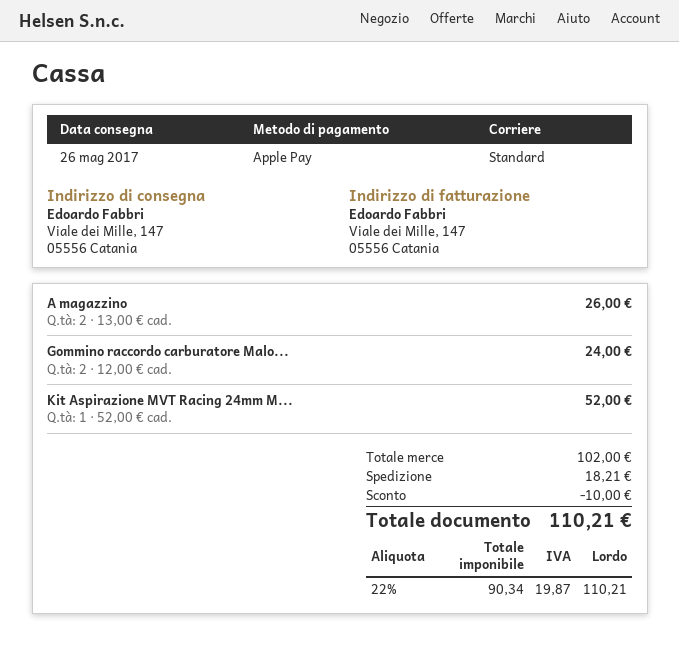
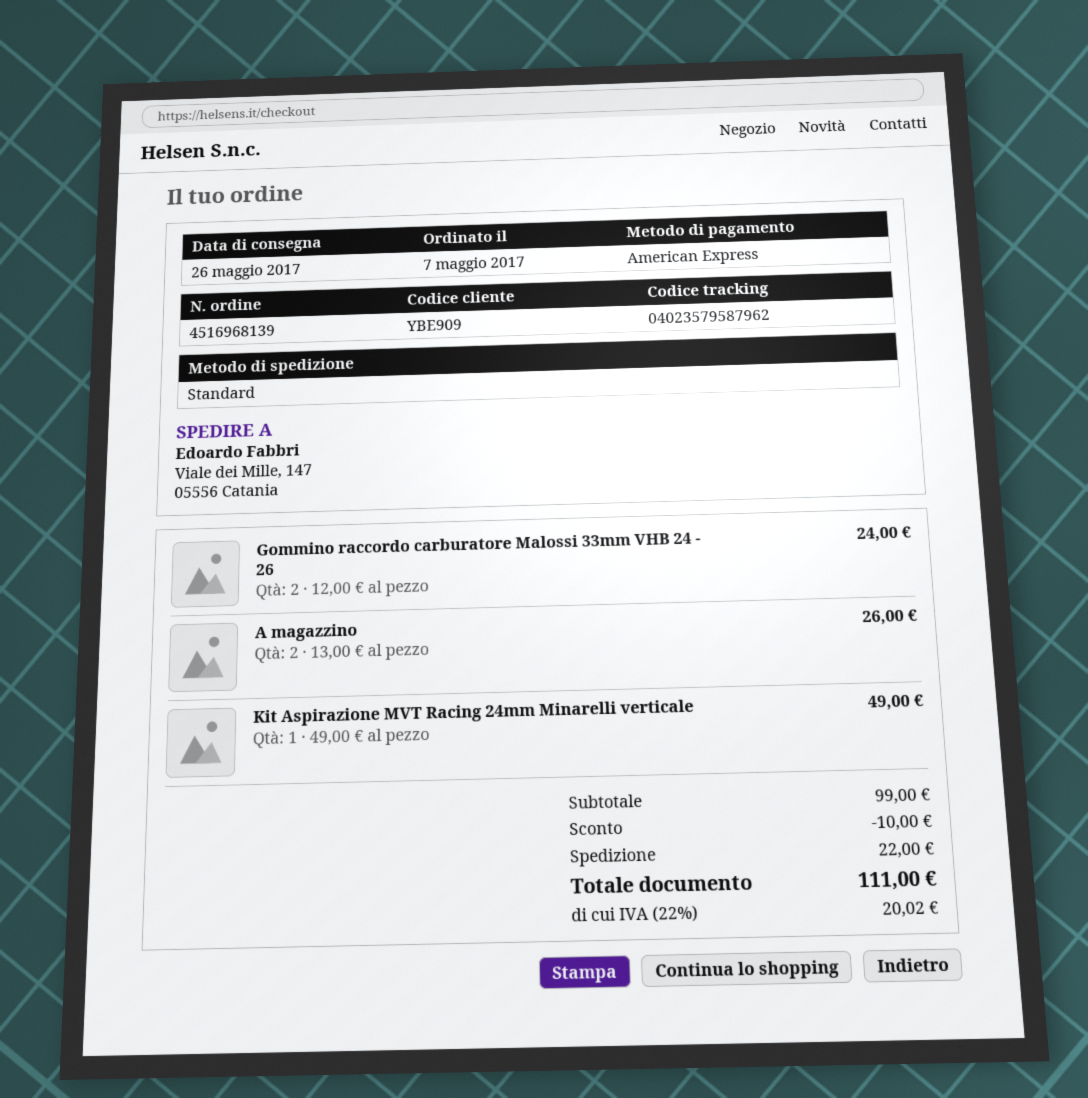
payment method: Apple Pay -> American Express
Kit Aspirazione MVT Racing 24mm M...: 1 x 52.00 = 52.00 -> 1 x 49.00 = 49.00
subtotal: 102.00 -> 99.00
shipping: 18.21 -> 22.00
tax: 22% = 19.87 -> 22% = 20.02
total: 110.21 -> 111.00

